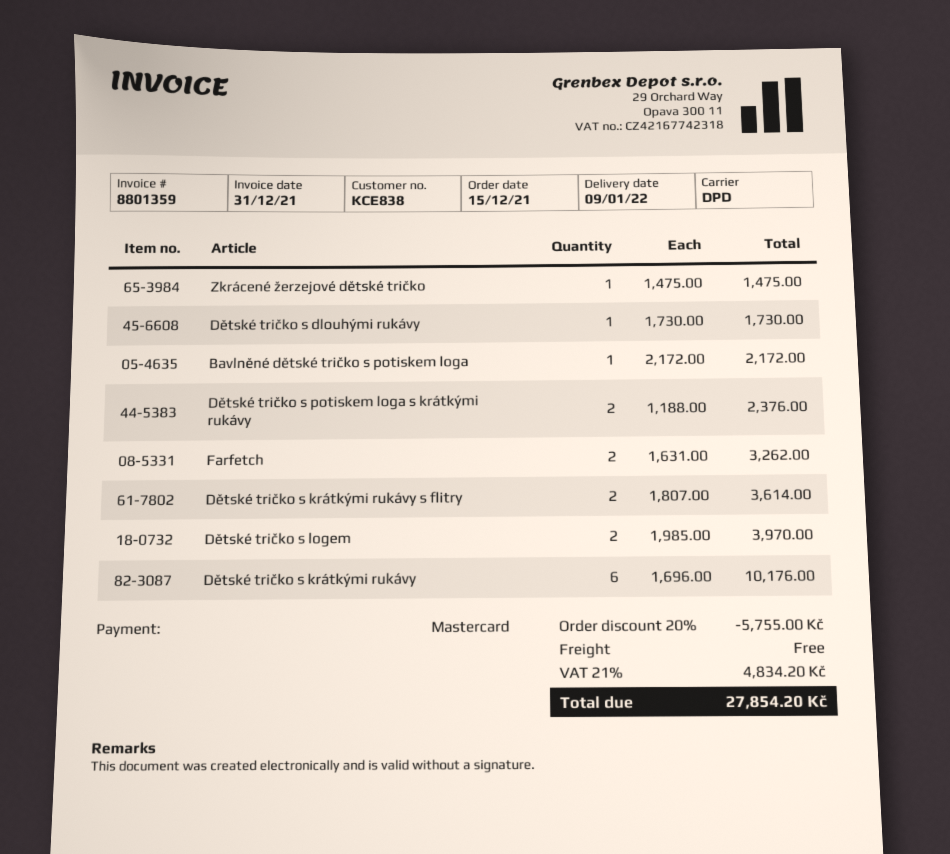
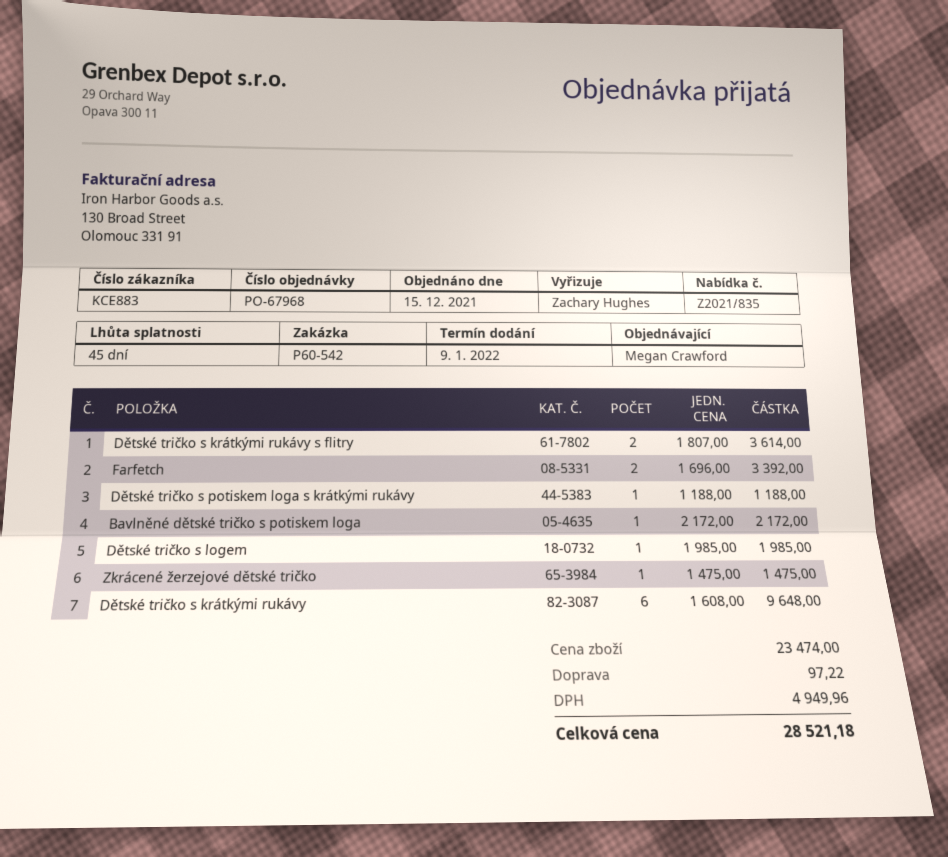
customer number: KCE838 -> KCE883
Dětské tričko s dlouhými rukávy: 1 x 1730.00 = 1730.00 -> none
Dětské tričko s potiskem loga s krátkými rukávy: 2 x 1188.00 = 2376.00 -> 1 x 1188.00 = 1188.00
Farfetch: 2 x 1631.00 = 3262.00 -> 2 x 1696.00 = 3392.00
Dětské tričko s logem: 2 x 1985.00 = 3970.00 -> 1 x 1985.00 = 1985.00
Dětské tričko s krátkými rukávy: 6 x 1696.00 = 10176.00 -> 6 x 1608.00 = 9648.00
discount: 20% = 5755.00 -> none
shipping: 0.00 -> 97.22
tax: 4834.20 -> 4949.96
total: 27854.20 -> 28521.18

